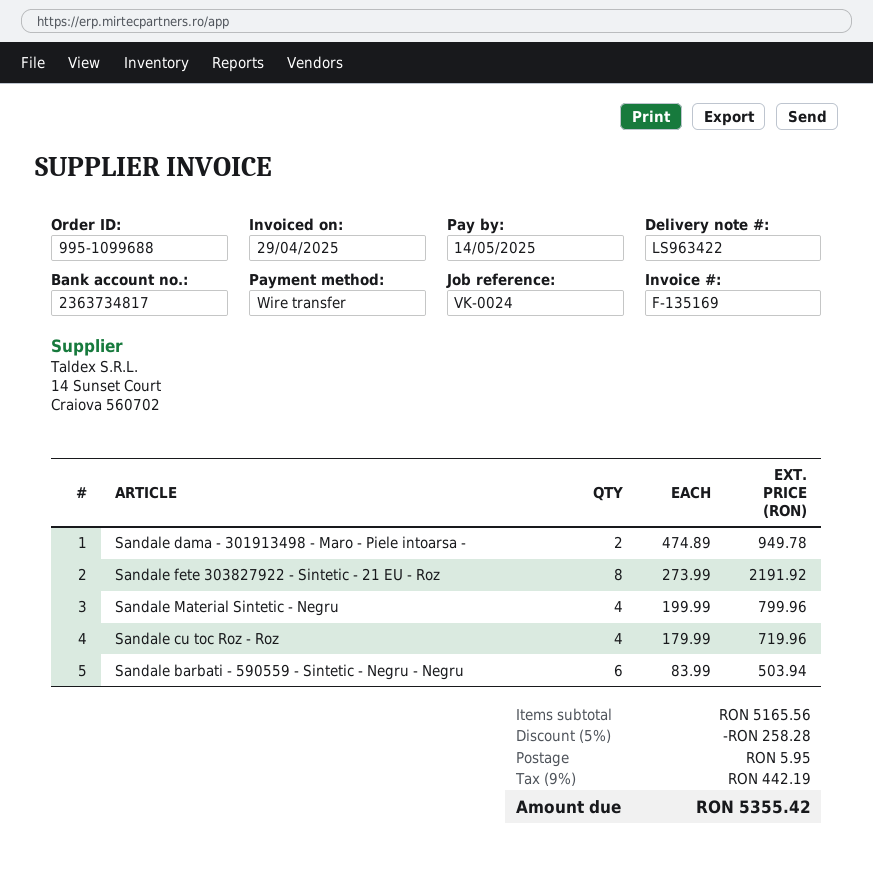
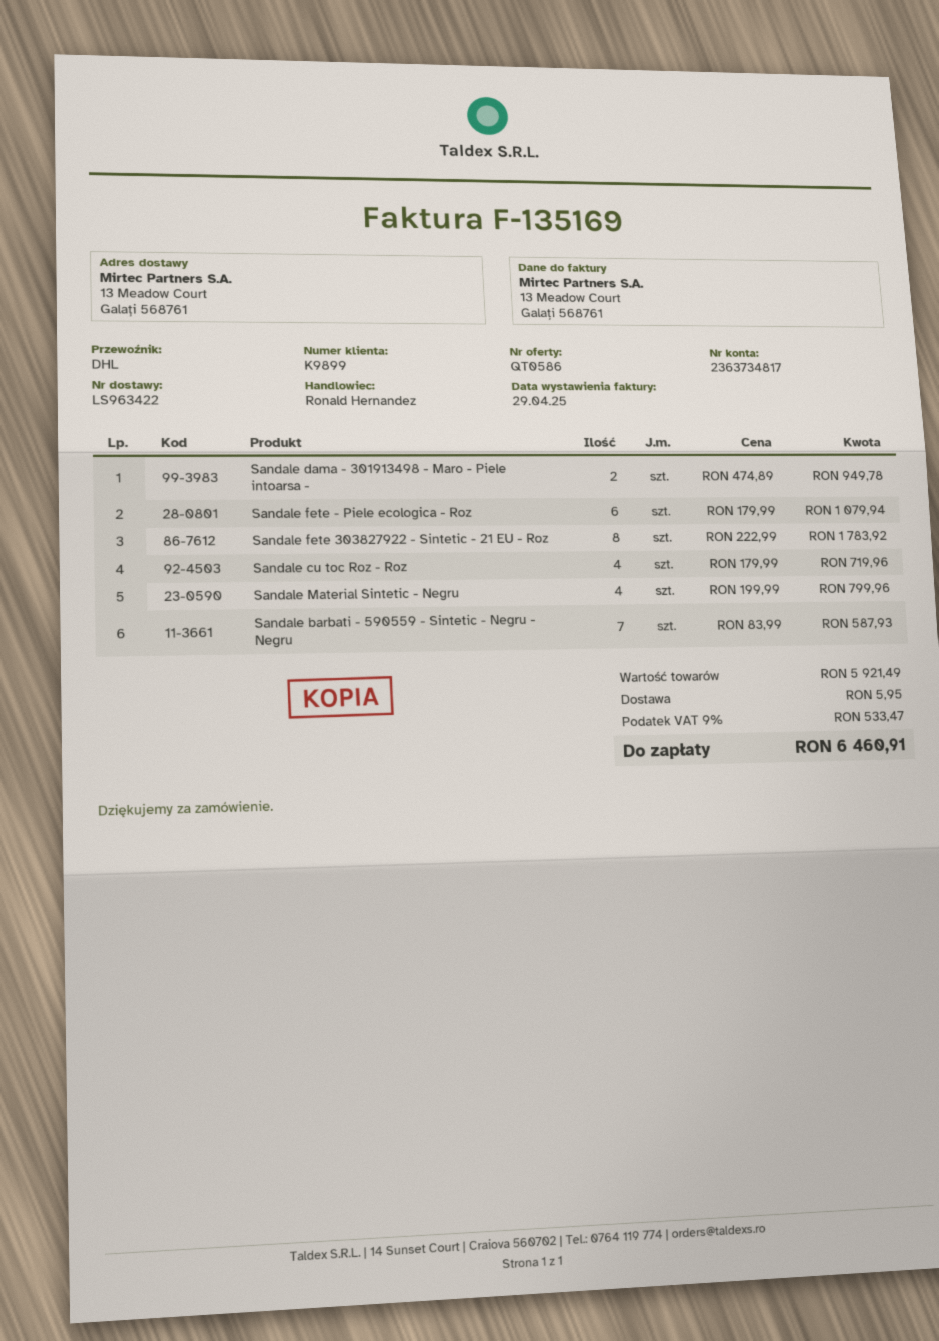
Sandale fete 303827922 - Sintetic - 21 EU - Roz: 8 x 273.99 = 2191.92 -> 8 x 222.99 = 1783.92
Sandale barbati - 590559 - Sintetic - Negru - Negru: 6 x 83.99 = 503.94 -> 7 x 83.99 = 587.93
Sandale fete - Piele ecologica - Roz: none -> 6 x 179.99 = 1079.94
subtotal: 5165.56 -> 5921.49
discount: 5% = 258.28 -> none
tax: 9% = 442.19 -> 9% = 533.47
total: 5355.42 -> 6460.91

